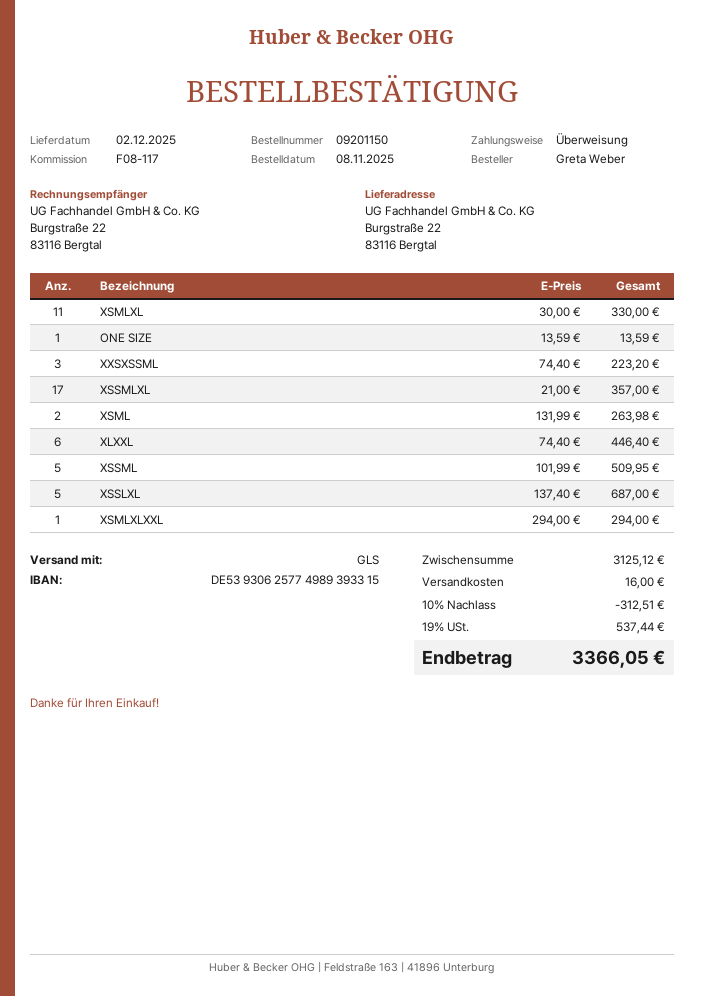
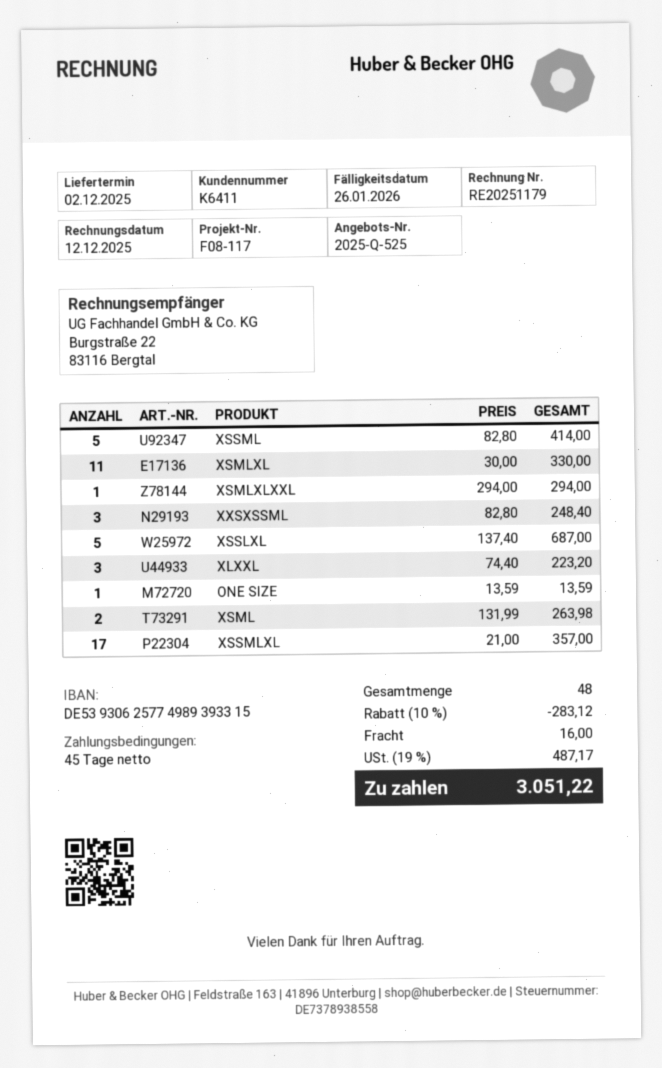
XXSXSSML: 3 x 74.40 = 223.20 -> 3 x 82.80 = 248.40
XLXXL: 6 x 74.40 = 446.40 -> 3 x 74.40 = 223.20
XSSML: 5 x 101.99 = 509.95 -> 5 x 82.80 = 414.00
discount: 10% = 312.51 -> 10% = 283.12
tax: 19% = 537.44 -> 19% = 487.17
total: 3366.05 -> 3051.22

